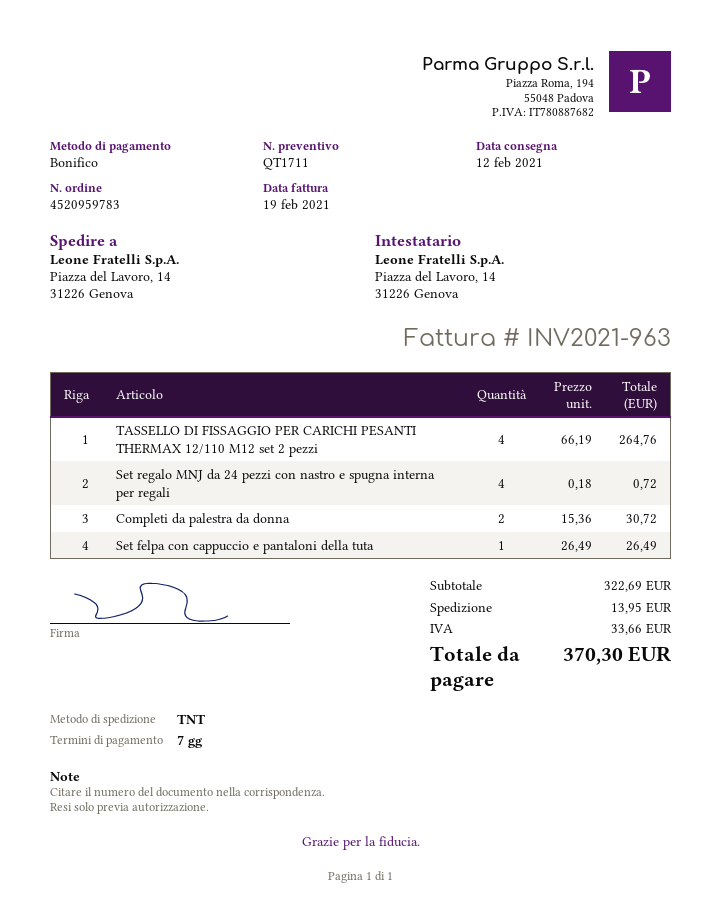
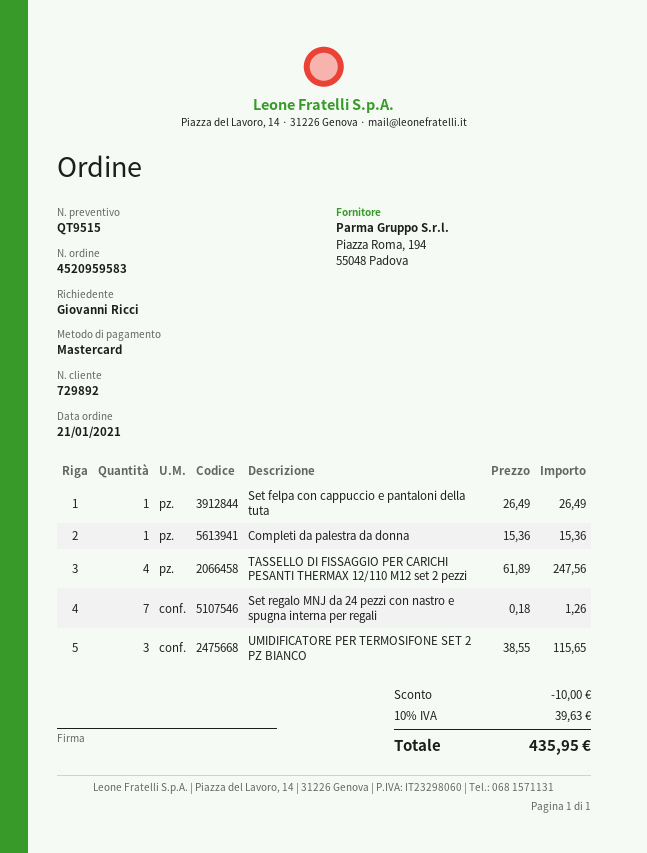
quote number: QT1711 -> QT9515
order number: 4520959783 -> 4520959583
payment method: bank transfer -> Mastercard
TASSELLO DI FISSAGGIO PER CARICHI PESANTI THERMAX 12/110 M12 set 2 pezzi: 4 x 66.19 = 264.76 -> 4 x 61.89 = 247.56
Set regalo MNJ da 24 pezzi con nastro e spugna interna per regali: 4 x 0.18 = 0.72 -> 7 x 0.18 = 1.26
Completi da palestra da donna: 2 x 15.36 = 30.72 -> 1 x 15.36 = 15.36
UMIDIFICATORE PER TERMOSIFONE SET 2 PZ BIANCO: none -> 3 x 38.55 = 115.65
discount: none -> 10.00
shipping: 13.95 -> none
tax: 33.66 -> 39.63
total: 370.30 -> 435.95

